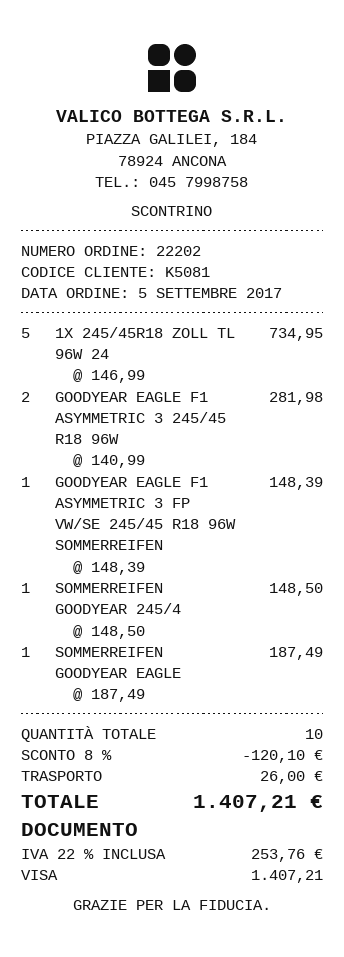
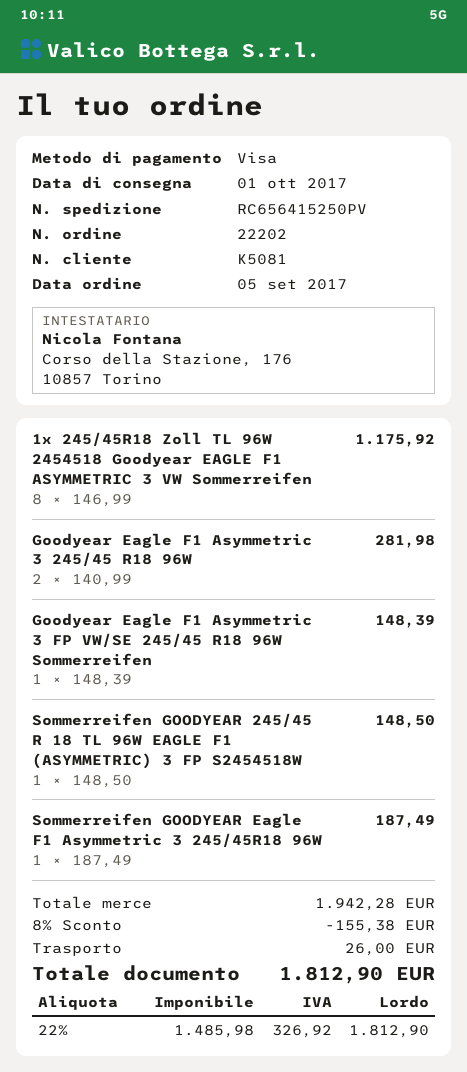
1X 245/45R18 ZOLL TL 96W 24: 5 x 146.99 = 734.95 -> 8 x 146.99 = 1175.92
discount: 8% = 120.10 -> 8% = 155.38
tax: 22% = 253.76 -> 22% = 326.92
total: 1407.21 -> 1812.90

